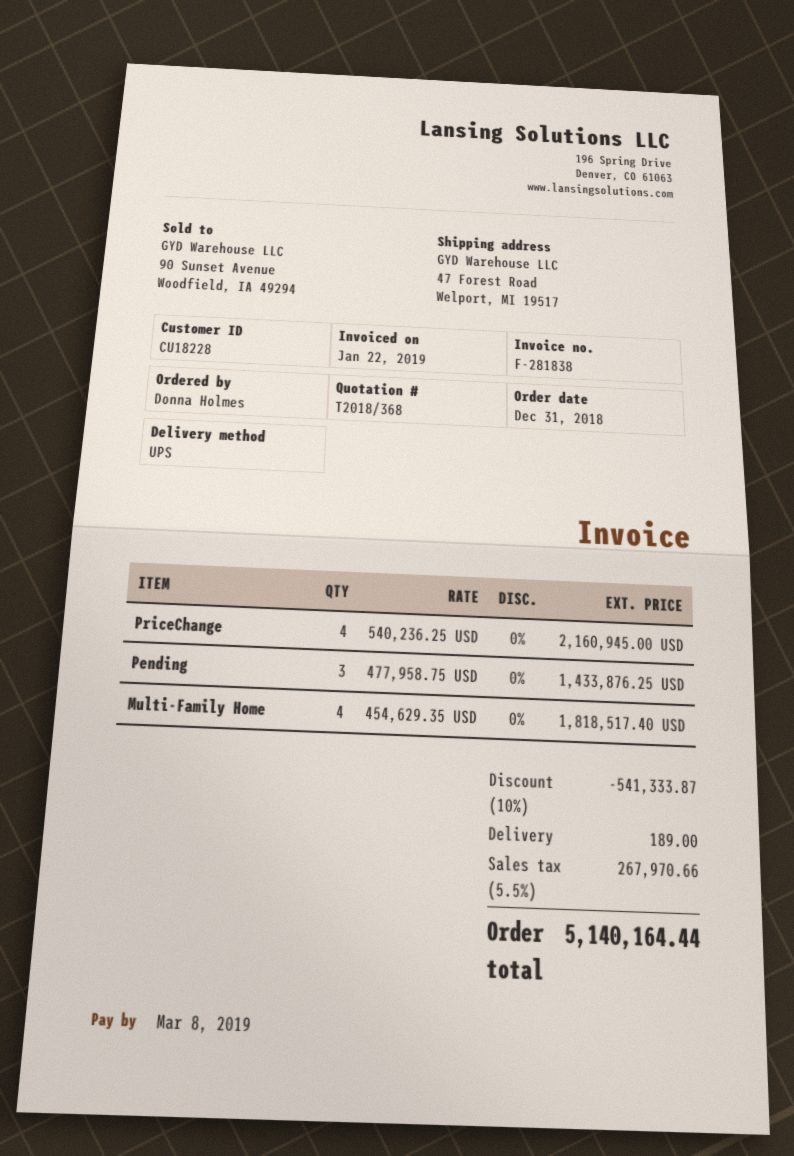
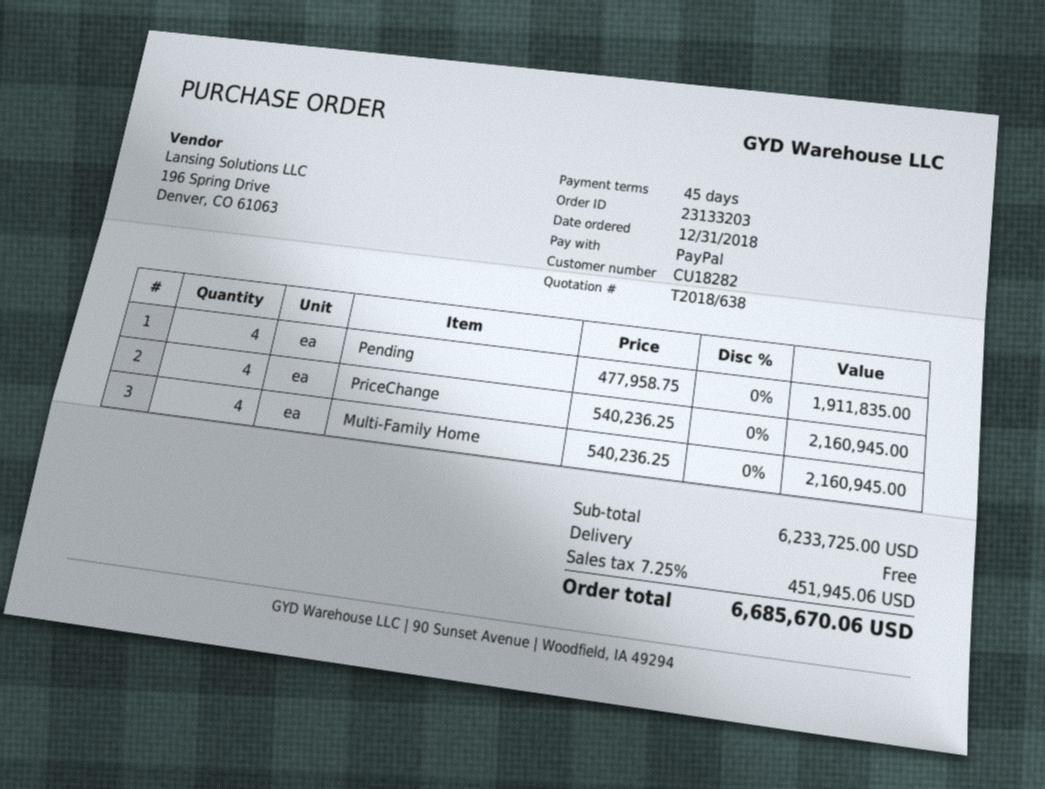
quote number: T2018/368 -> T2018/638
customer number: CU18228 -> CU18282
Pending: 3 x 477958.75 = 1433876.25 -> 4 x 477958.75 = 1911835.00
Multi-Family Home: 4 x 454629.35 = 1818517.40 -> 4 x 540236.25 = 2160945.00
discount: 10% = 541333.87 -> none
shipping: 189.00 -> 0.00
tax: 5.5% = 267970.66 -> 7.25% = 451945.06
total: 5140164.44 -> 6685670.06

